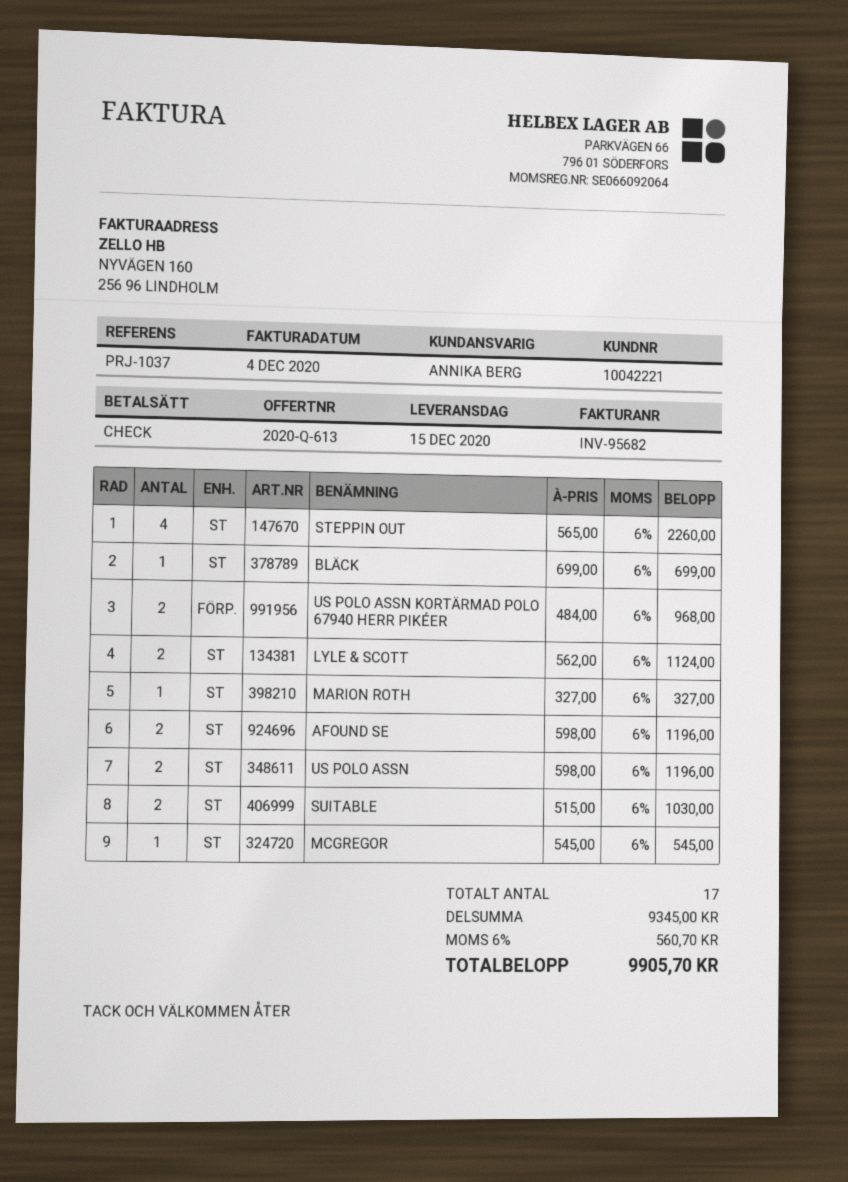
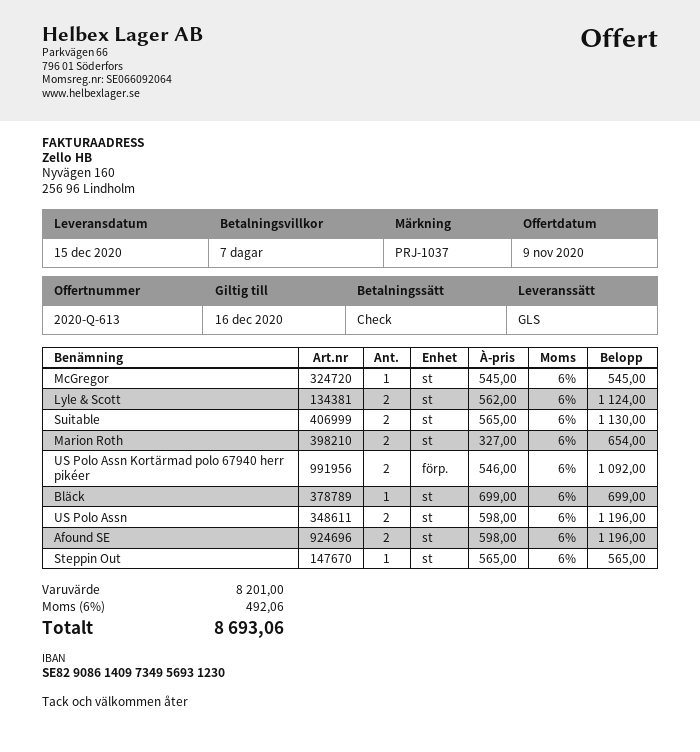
STEPPIN OUT: 4 x 565.00 = 2260.00 -> 1 x 565.00 = 565.00
US POLO ASSN KORTÄRMAD POLO 67940 HERR PIKÉER: 2 x 484.00 = 968.00 -> 2 x 546.00 = 1092.00
MARION ROTH: 1 x 327.00 = 327.00 -> 2 x 327.00 = 654.00
SUITABLE: 2 x 515.00 = 1030.00 -> 2 x 565.00 = 1130.00
subtotal: 9345.00 -> 8201.00
tax: 6% = 560.70 -> 6% = 492.06
total: 9905.70 -> 8693.06

